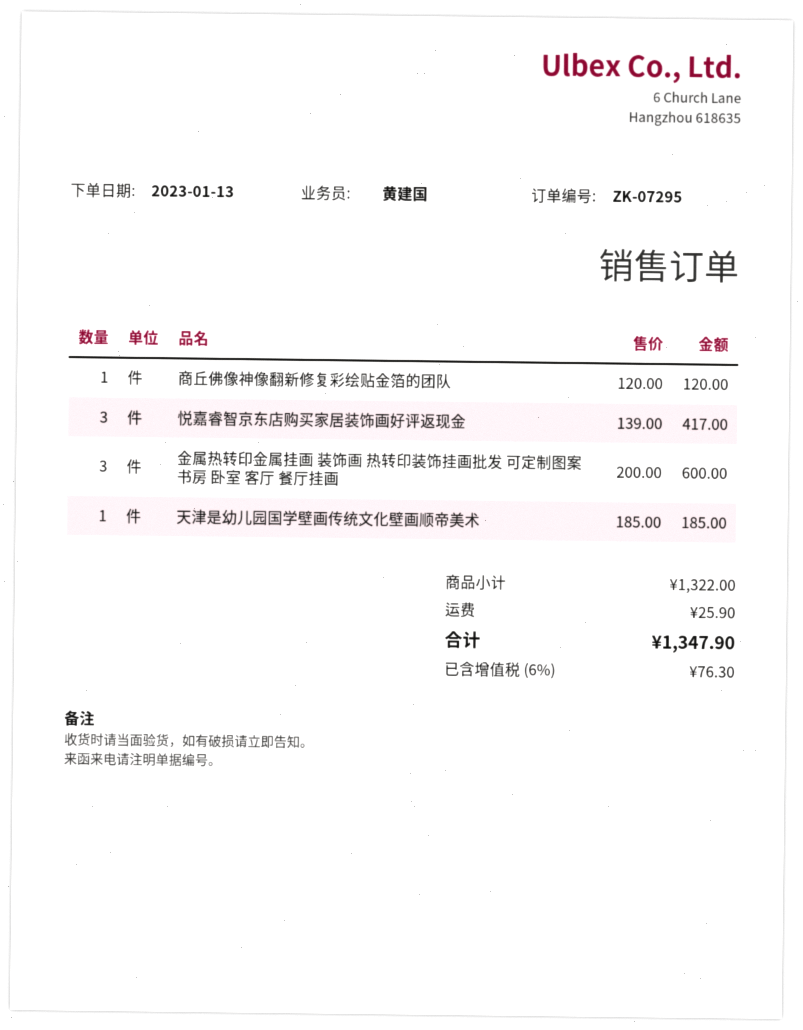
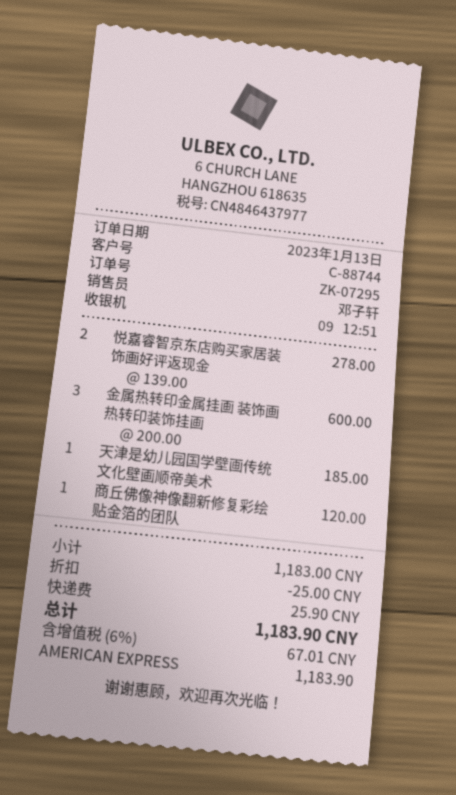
sales rep: 黄建国 -> 邓子轩
悦嘉睿智京东店购买家居装饰画好评返现金: 3 x 139.00 = 417.00 -> 2 x 139.00 = 278.00
subtotal: 1322.00 -> 1183.00
discount: none -> 25.00
tax: 6% = 76.30 -> 6% = 67.01
total: 1347.90 -> 1183.90

